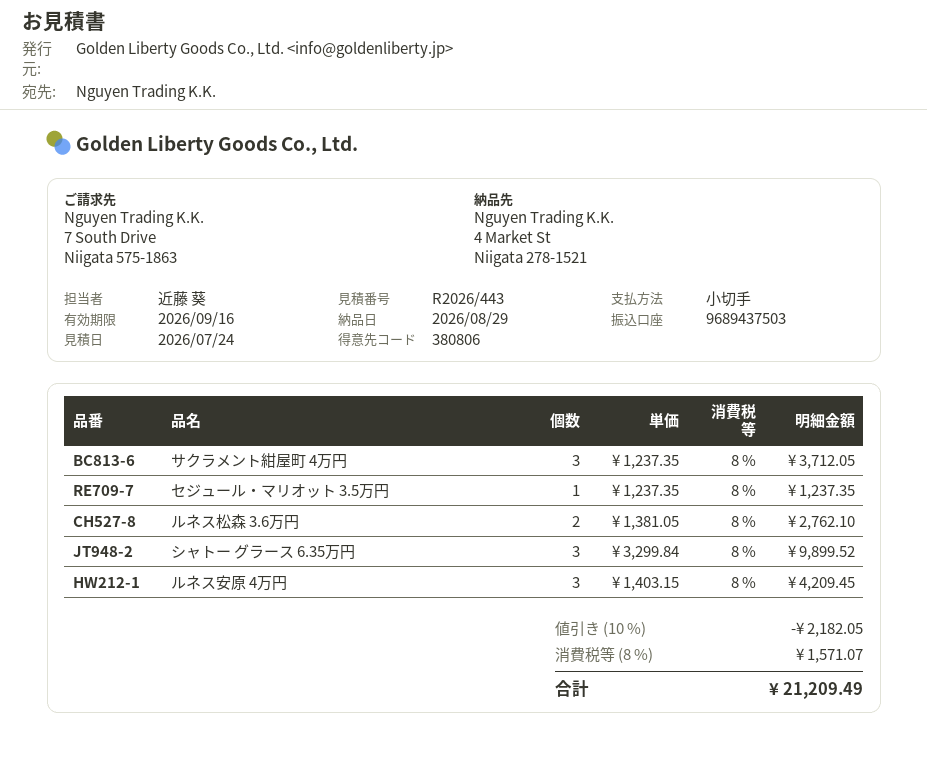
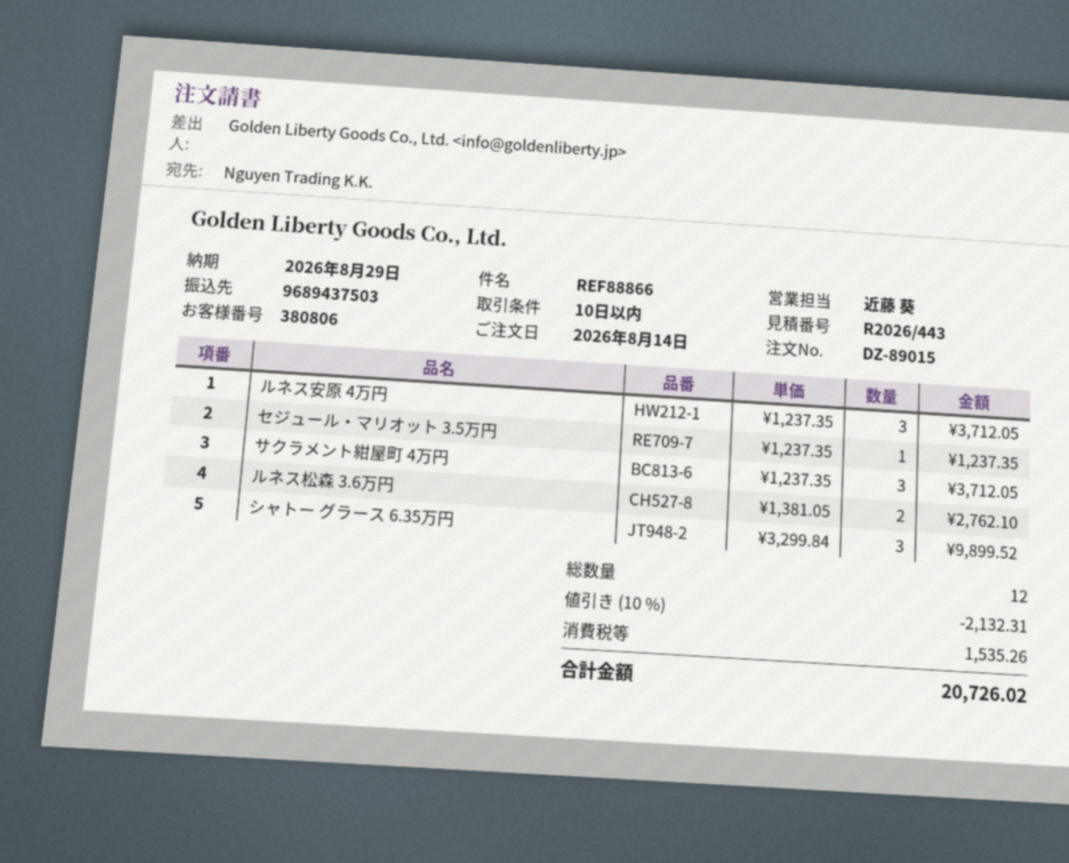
ルネス安原 4万円: 3 x 1403.15 = 4209.45 -> 3 x 1237.35 = 3712.05
discount: 10% = 2182.05 -> 10% = 2132.31
tax: 1571.07 -> 1535.26
total: 21209.49 -> 20726.02

